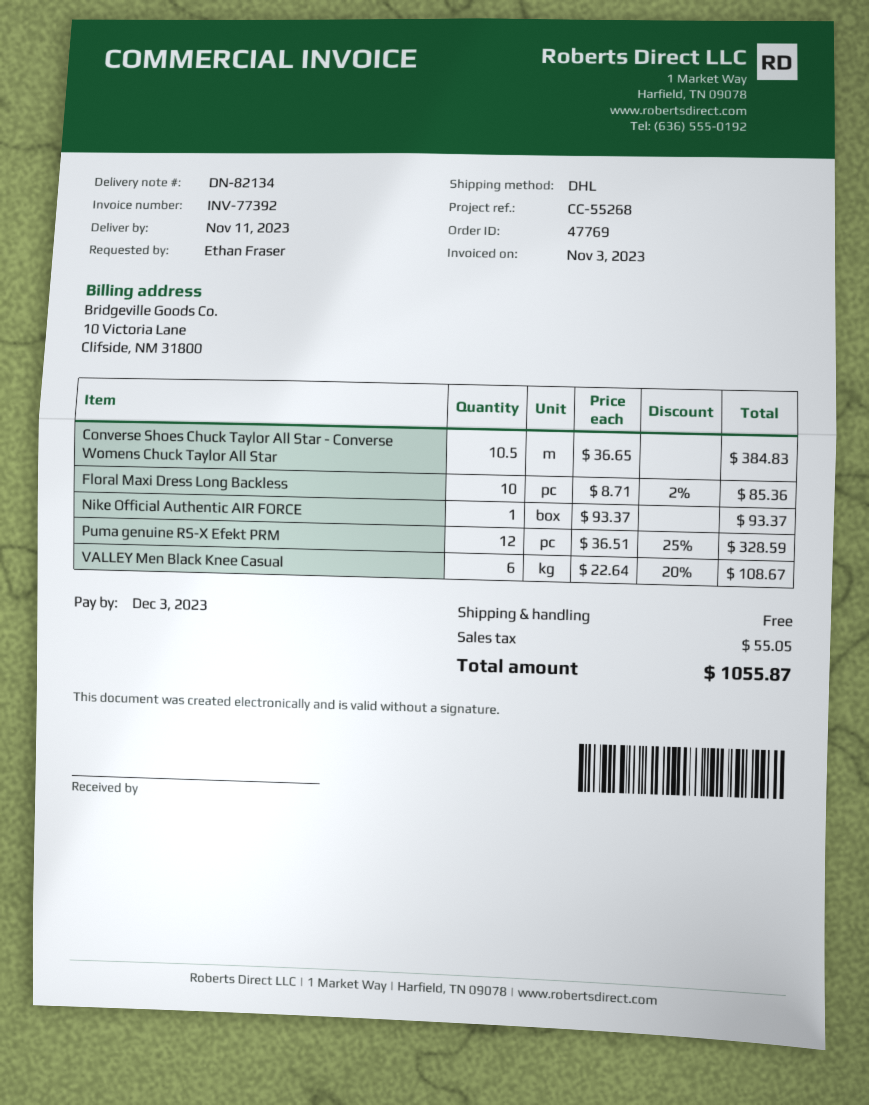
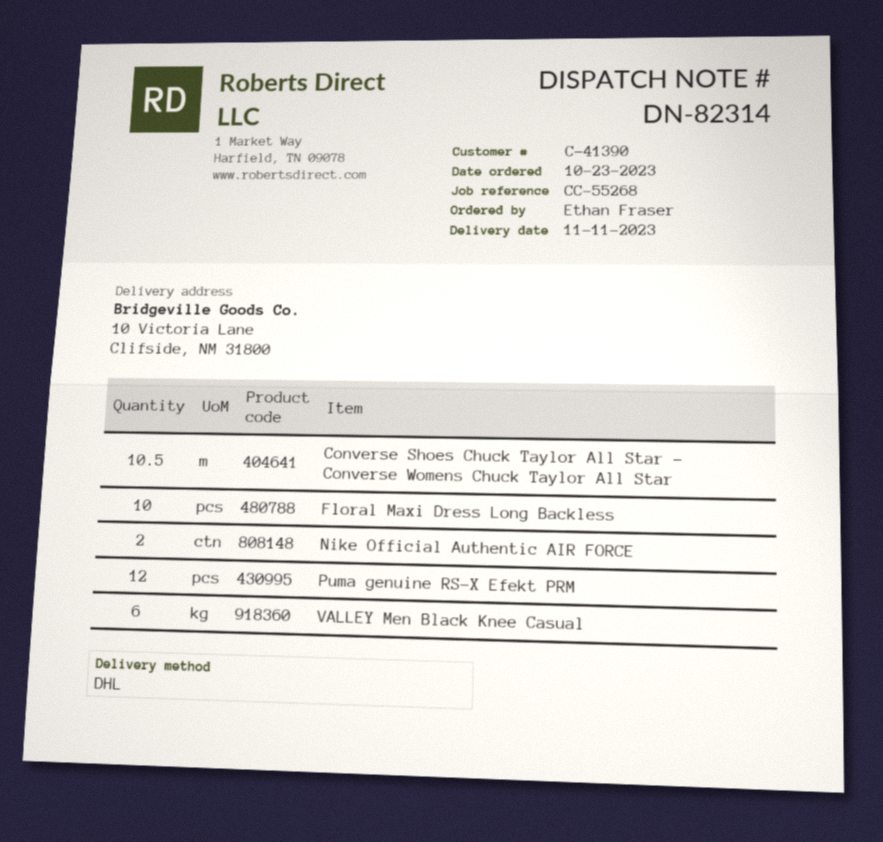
delivery note number: DN-82134 -> DN-82314
Nike Official Authentic AIR FORCE: 1 -> 2

